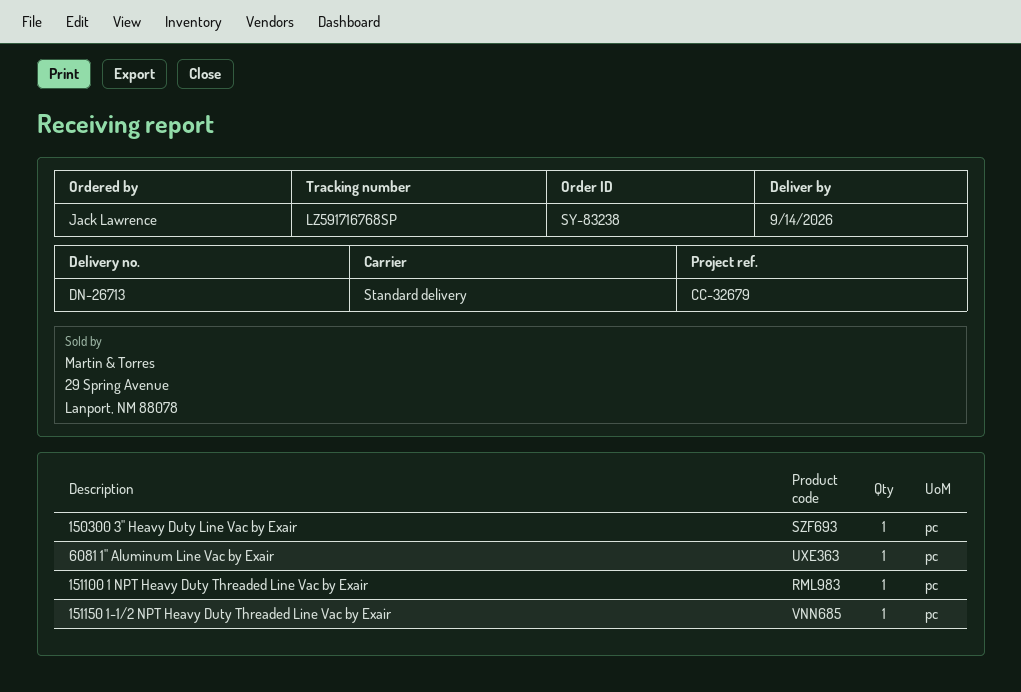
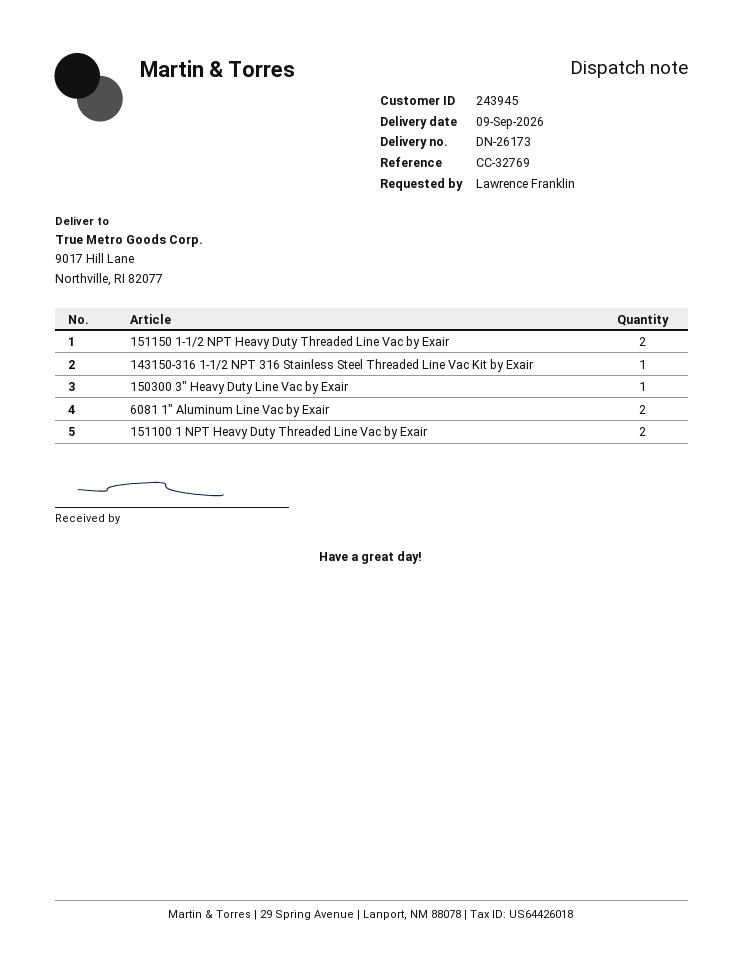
delivery note number: DN-26713 -> DN-26173
delivery date: 2026-09-14 -> 2026-09-09
reference: CC-32679 -> CC-32769
ordered by: Jack Lawrence -> Lawrence Franklin
6081 1" Aluminum Line Vac by Exair: 1 -> 2
151100 1 NPT Heavy Duty Threaded Line Vac by Exair: 1 -> 2
151150 1-1/2 NPT Heavy Duty Threaded Line Vac by Exair: 1 -> 2
143150-316 1-1/2 NPT 316 Stainless Steel Threaded Line Vac Kit by Exair: none -> 1

